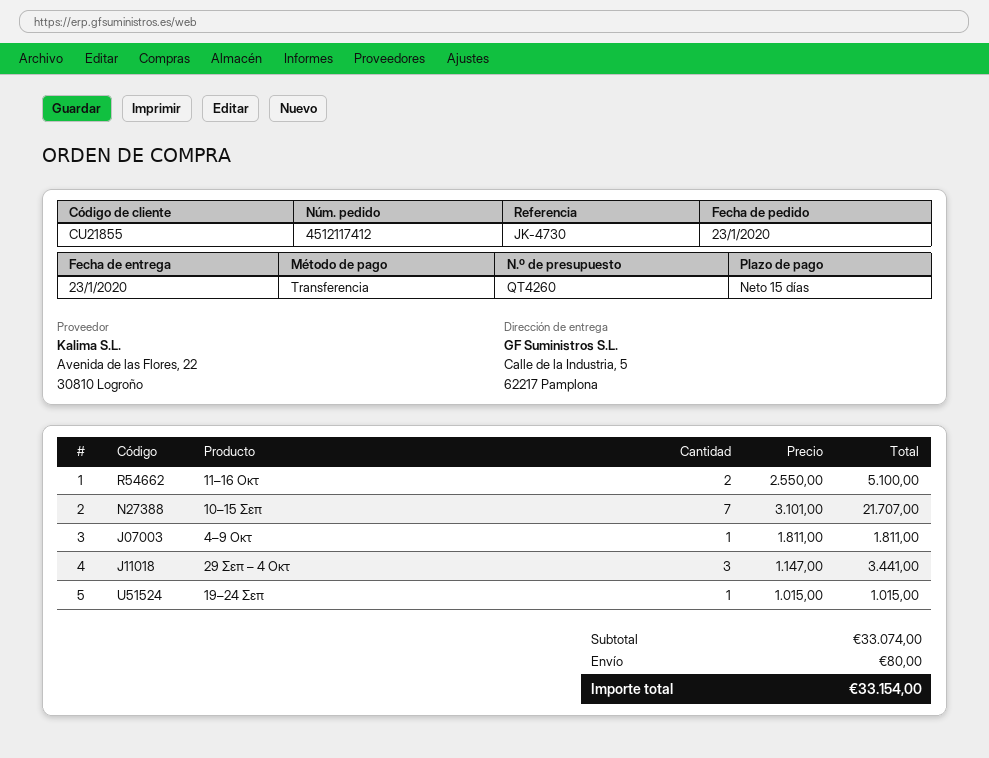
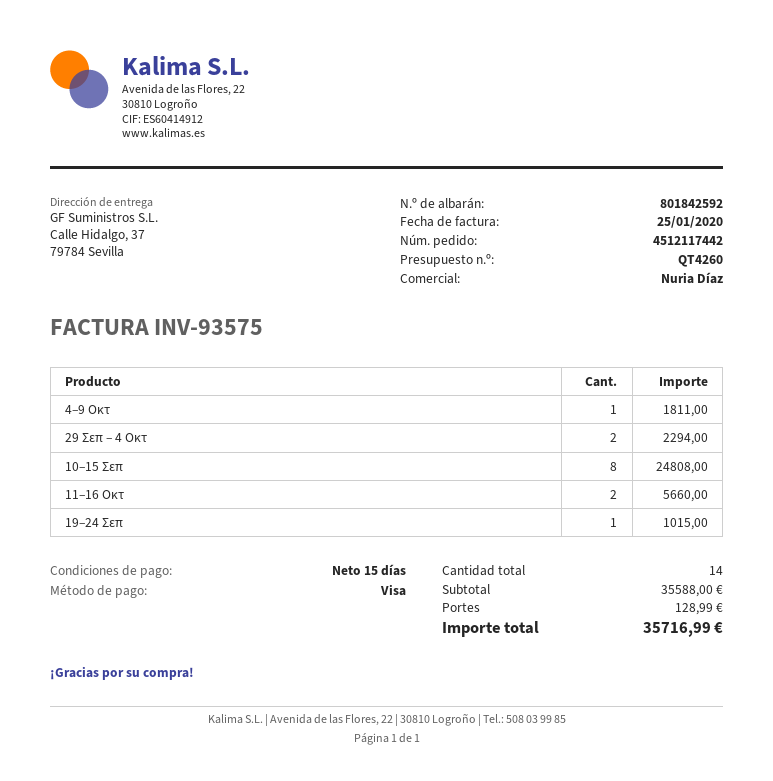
order number: 4512117412 -> 4512117442
payment method: bank transfer -> Visa
ship to: Calle de la Industria, 5, 62217 Pamplona -> Calle Hidalgo, 37, 79784 Sevilla
11–16 Οκτ: 2 for 5100.00 -> 2 for 5660.00
10–15 Σεπ: 7 for 21707.00 -> 8 for 24808.00
29 Σεπ – 4 Οκτ: 3 for 3441.00 -> 2 for 2294.00
subtotal: 33074.00 -> 35588.00
shipping: 80.00 -> 128.99
total: 33154.00 -> 35716.99

